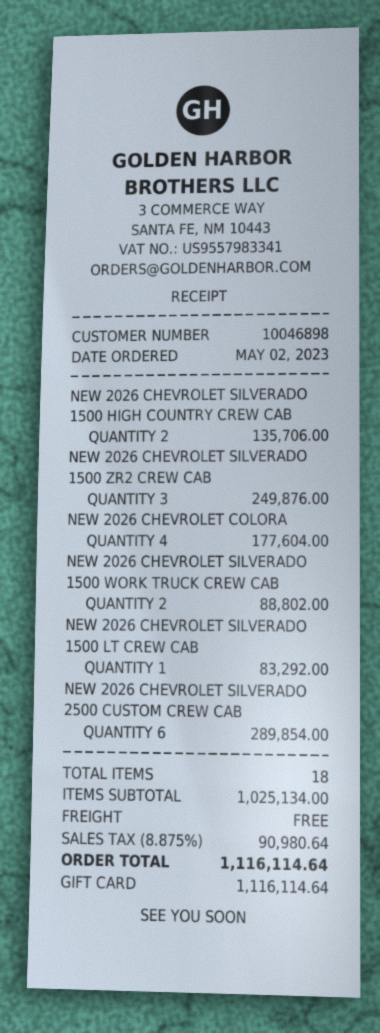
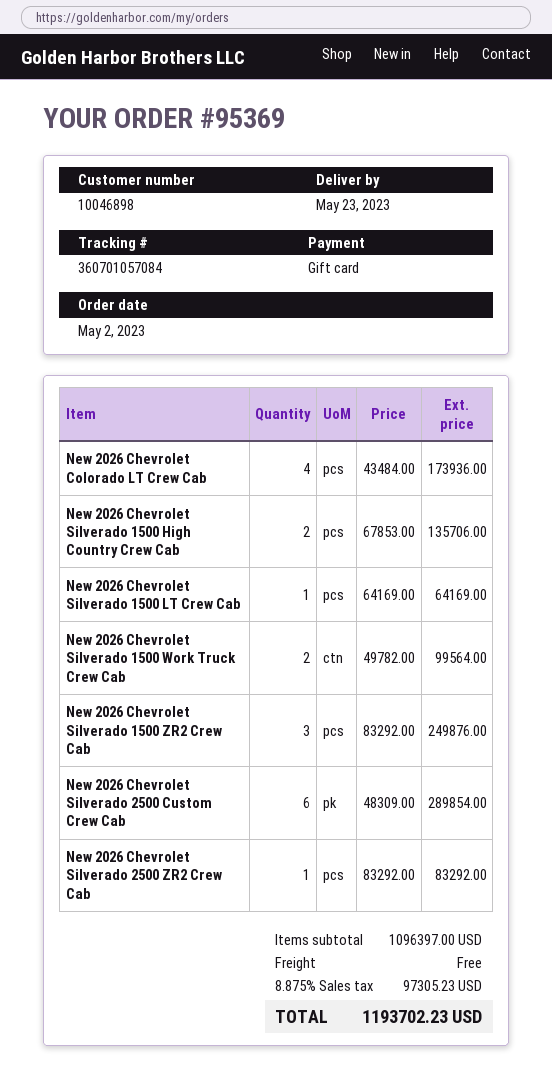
NEW 2026 CHEVROLET COLORA: 4 for 177604.00 -> 4 for 173936.00
NEW 2026 CHEVROLET SILVERADO 1500 WORK TRUCK CREW CAB: 2 for 88802.00 -> 2 for 99564.00
NEW 2026 CHEVROLET SILVERADO 1500 LT CREW CAB: 1 for 83292.00 -> 1 for 64169.00
New 2026 Chevrolet Silverado 2500 ZR2 Crew Cab: none -> 1 for 83292.00
subtotal: 1025134.00 -> 1096397.00
tax: 8.875% = 90980.64 -> 8.875% = 97305.23
total: 1116114.64 -> 1193702.23

